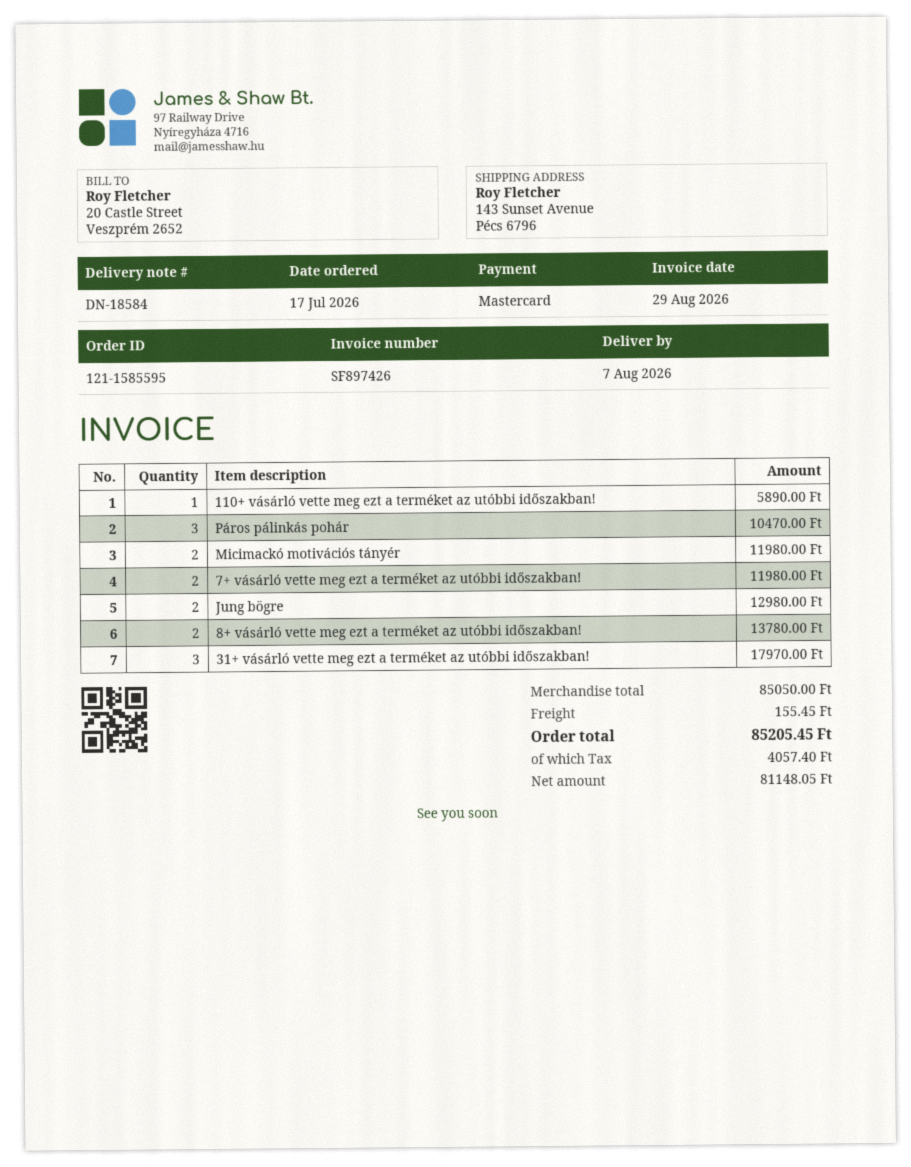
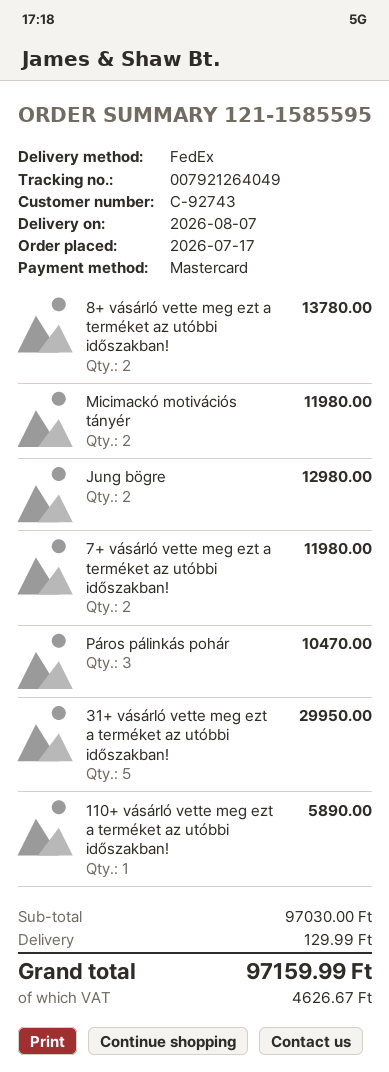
31+ vásárló vette meg ezt a terméket az utóbbi időszakban!: 3 for 17970.00 -> 5 for 29950.00
subtotal: 85050.00 -> 97030.00
shipping: 155.45 -> 129.99
tax: 4057.40 -> 4626.67
total: 85205.45 -> 97159.99

